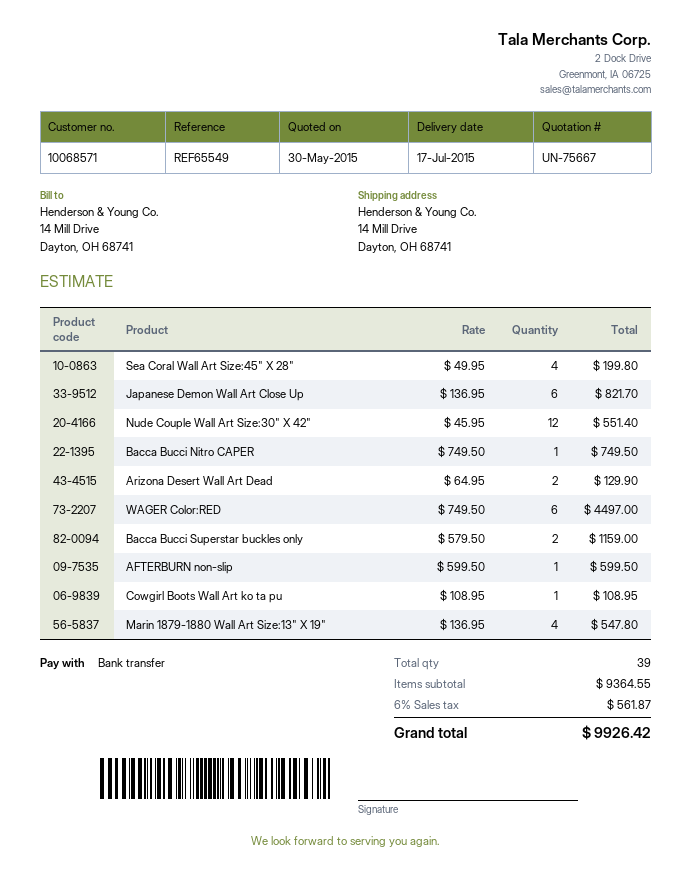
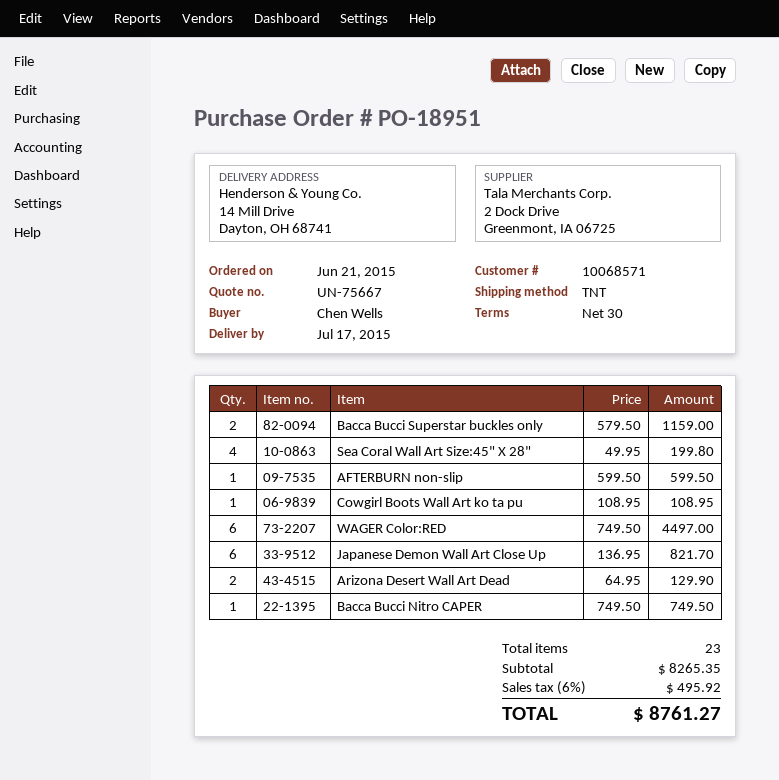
Nude Couple Wall Art Size:30" X 42": 12 x 45.95 = 551.40 -> none
Marin 1879-1880 Wall Art Size:13" X 19": 4 x 136.95 = 547.80 -> none
total quantity: 39 -> 23
subtotal: 9364.55 -> 8265.35
tax: 6% = 561.87 -> 6% = 495.92
total: 9926.42 -> 8761.27

